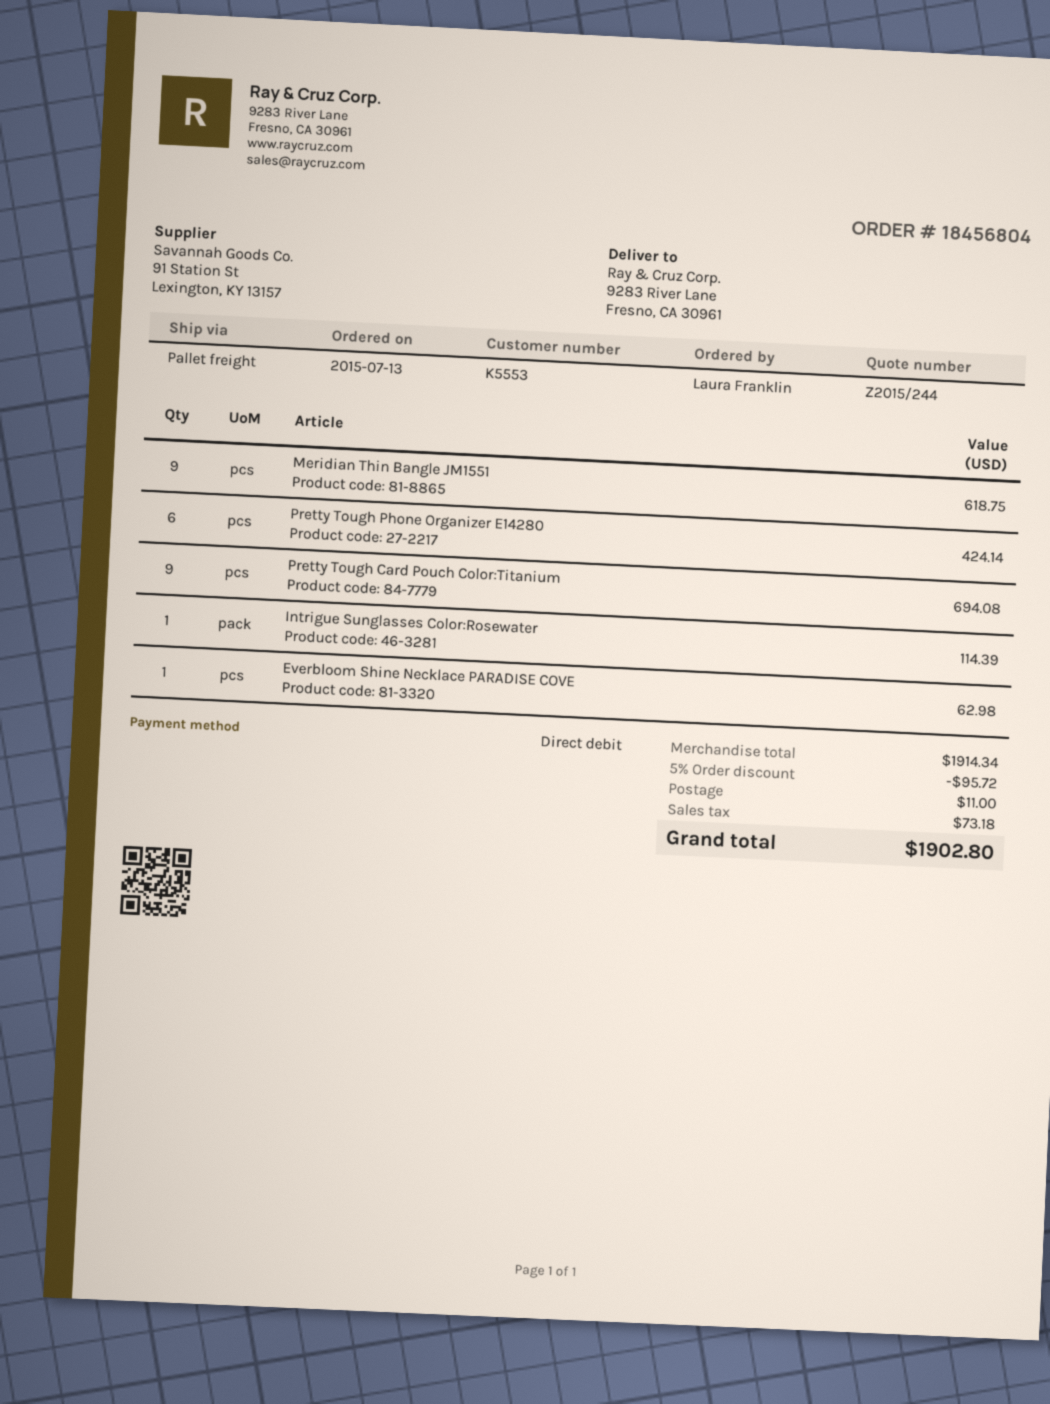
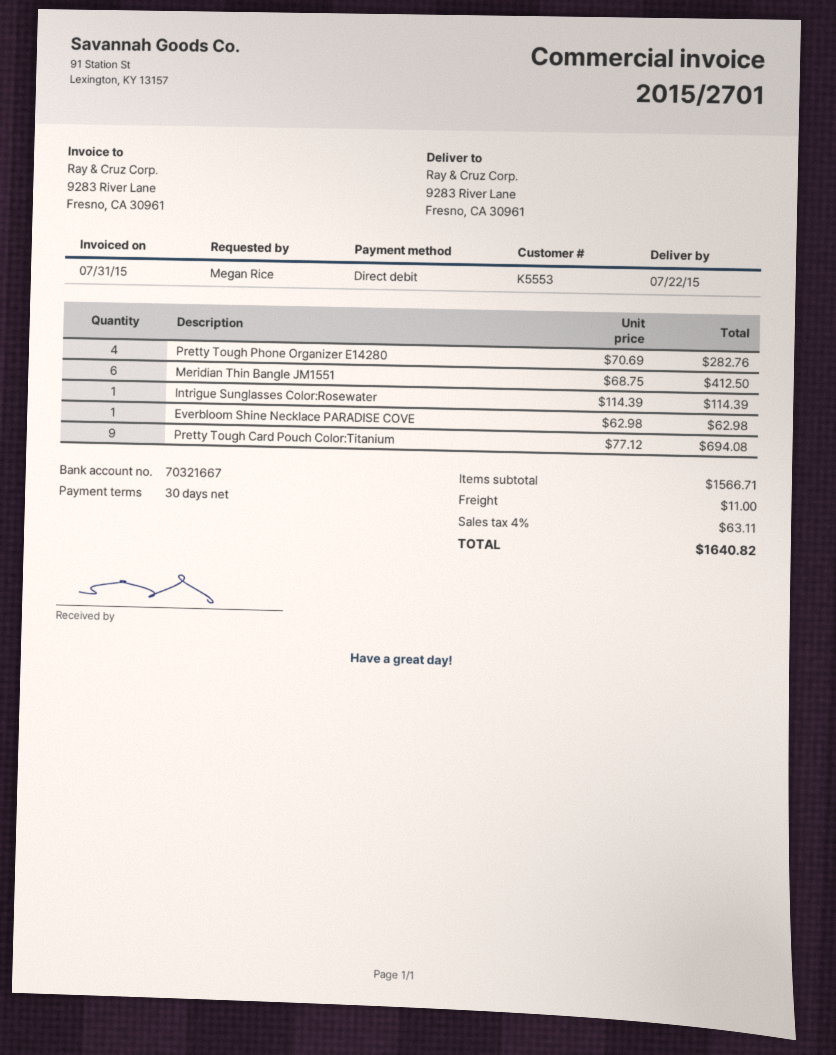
ordered by: Laura Franklin -> Megan Rice
Meridian Thin Bangle JM1551: 9 for 618.75 -> 6 for 412.50
Pretty Tough Phone Organizer E14280: 6 for 424.14 -> 4 for 282.76
subtotal: 1914.34 -> 1566.71
discount: 5% = 95.72 -> none
tax: 73.18 -> 63.11
total: 1902.80 -> 1640.82

